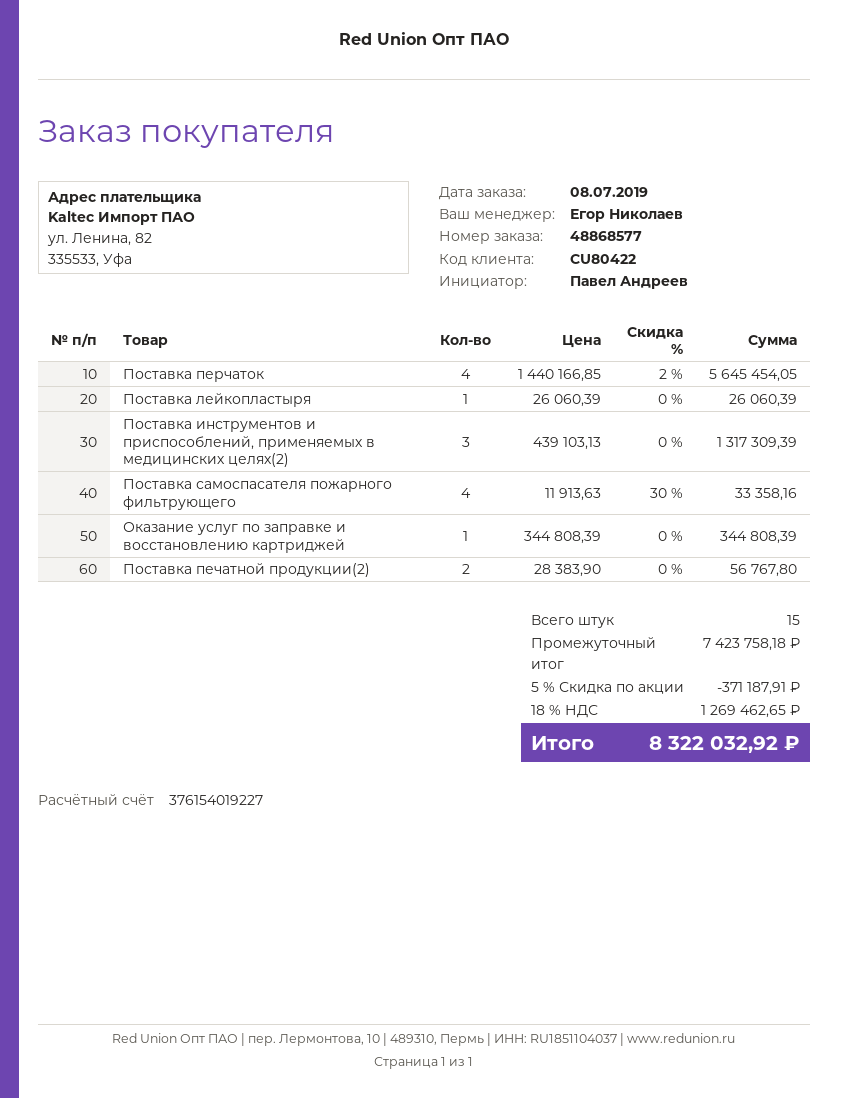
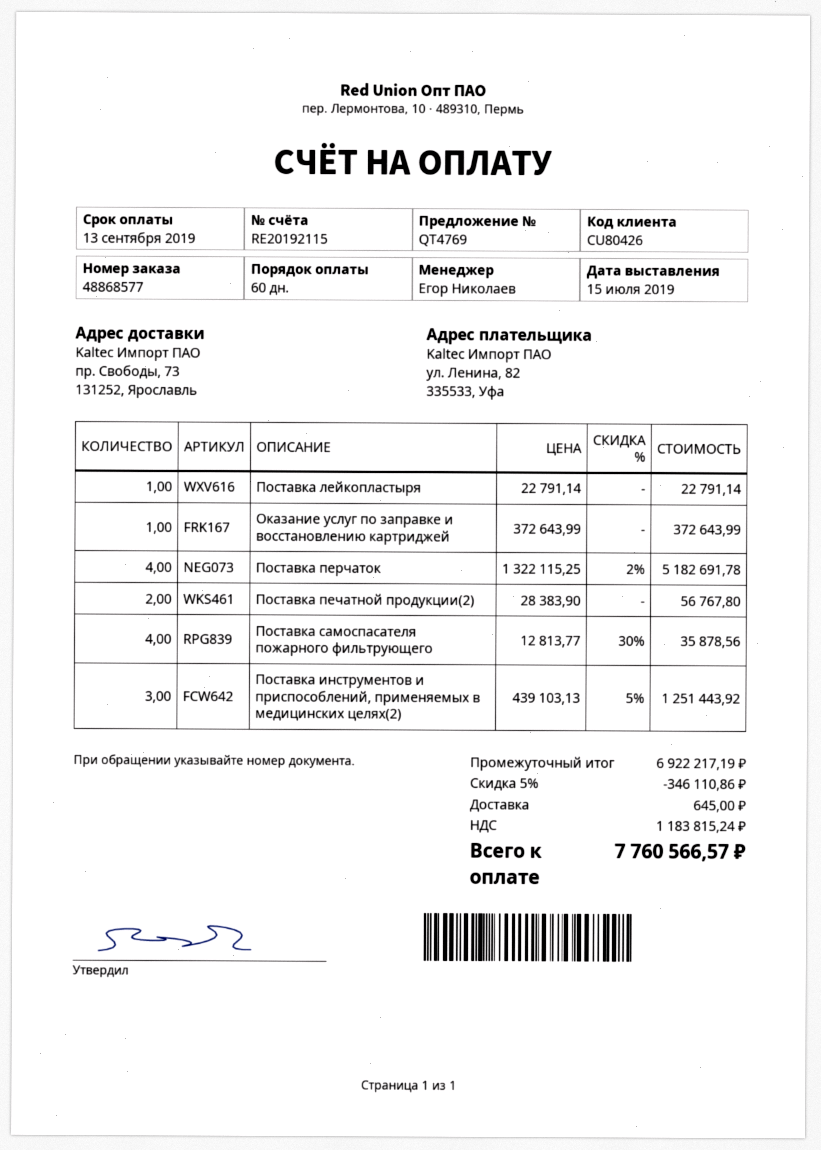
customer number: CU80422 -> CU80426
Поставка перчаток: 4 x 1440166.85 - 2% = 5645454.05 -> 4 x 1322115.25 - 2% = 5182691.78
Поставка лейкопластыря: 1 x 26060.39 = 26060.39 -> 1 x 22791.14 = 22791.14
Поставка инструментов и приспособлений, применяемых в медицинских целях(2): 3 x 439103.13 = 1317309.39 -> 3 x 439103.13 - 5% = 1251443.92
Поставка самоспасателя пожарного фильтрующего: 4 x 11913.63 - 30% = 33358.16 -> 4 x 12813.77 - 30% = 35878.56
Оказание услуг по заправке и восстановлению картриджей: 1 x 344808.39 = 344808.39 -> 1 x 372643.99 = 372643.99
subtotal: 7423758.18 -> 6922217.19
discount: 5% = 371187.91 -> 5% = 346110.86
shipping: none -> 645.00
tax: 1269462.65 -> 1183815.24
total: 8322032.92 -> 7760566.57

